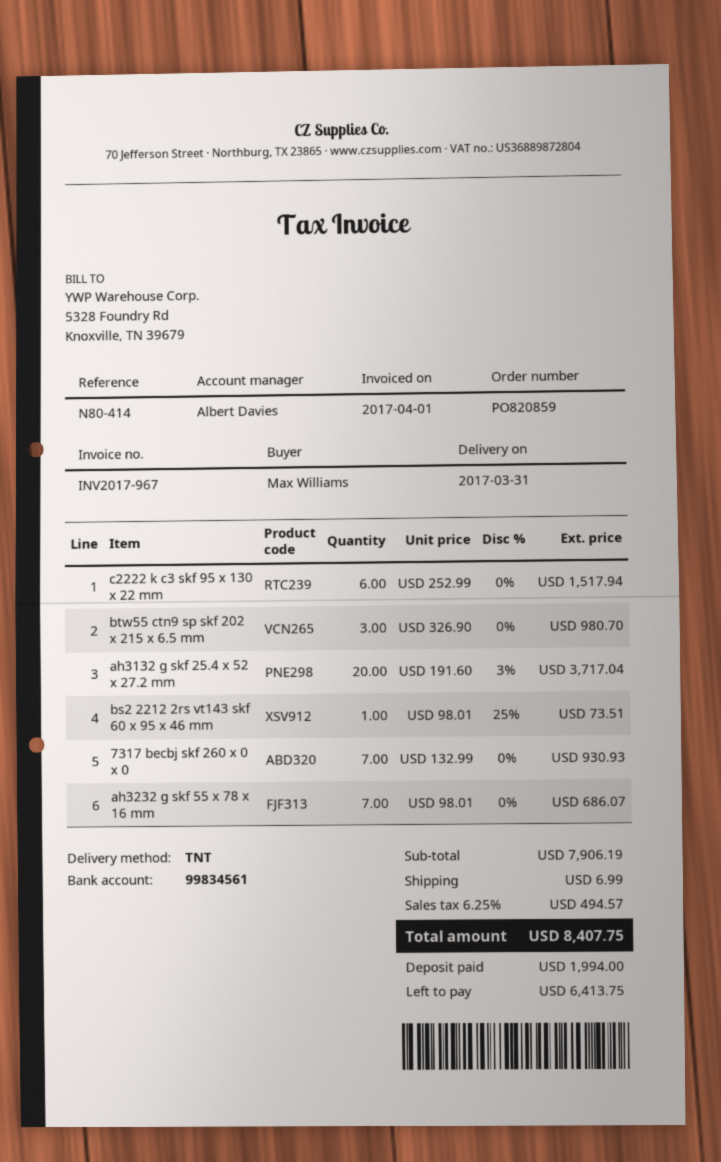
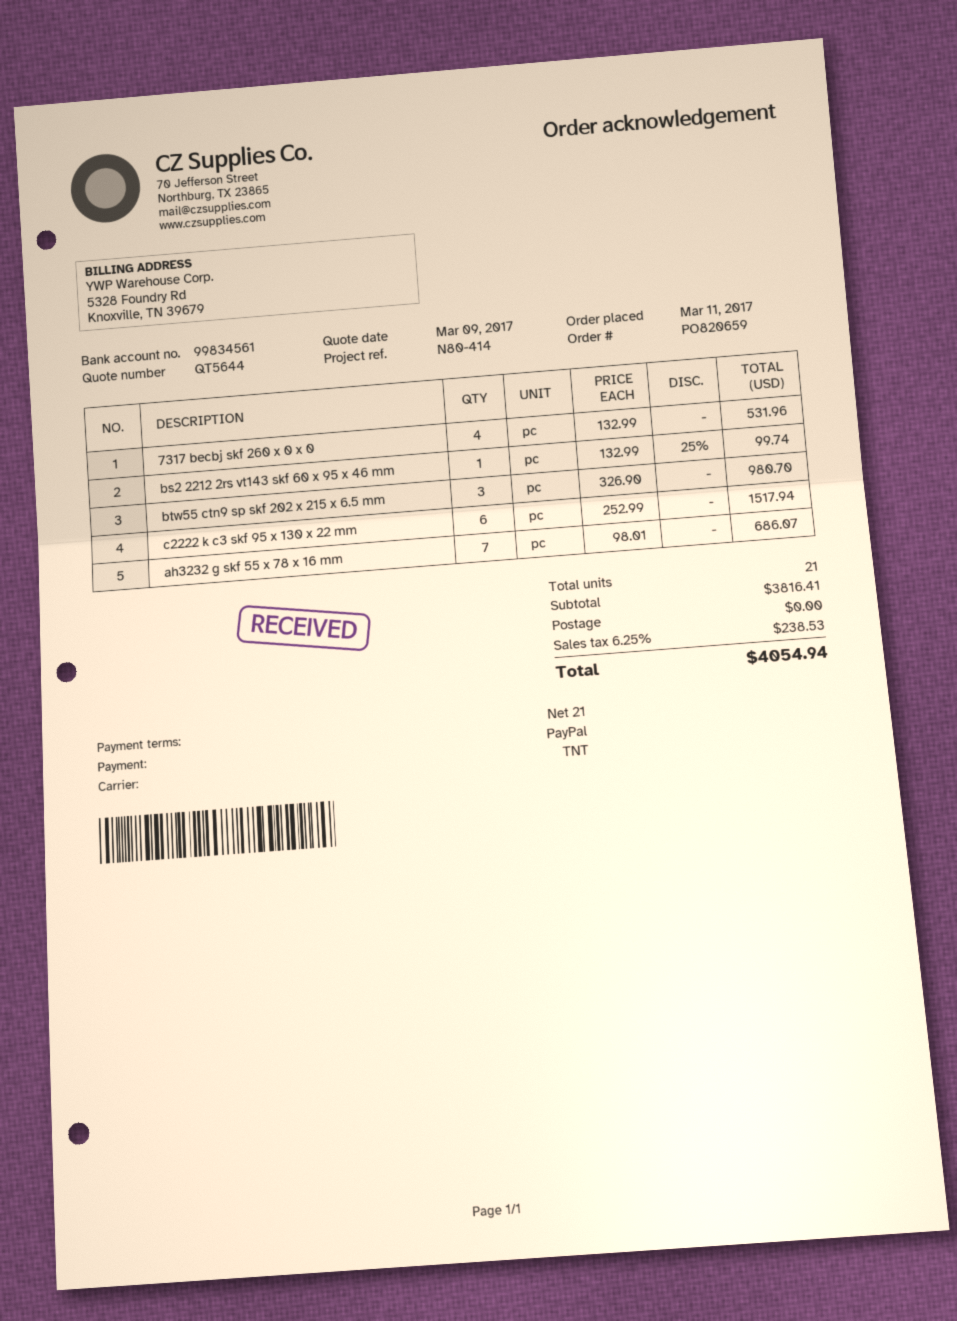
order number: PO820859 -> PO820659
ah3132 g skf 25.4 x 52 x 27.2 mm: 20 x 191.60 - 3% = 3717.04 -> none
bs2 2212 2rs vt143 skf 60 x 95 x 46 mm: 1 x 98.01 - 25% = 73.51 -> 1 x 132.99 - 25% = 99.74
7317 becbj skf 260 x 0 x 0: 7 x 132.99 = 930.93 -> 4 x 132.99 = 531.96
subtotal: 7906.19 -> 3816.41
shipping: 6.99 -> 0.00
tax: 6.25% = 494.57 -> 6.25% = 238.53
total: 8407.75 -> 4054.94

